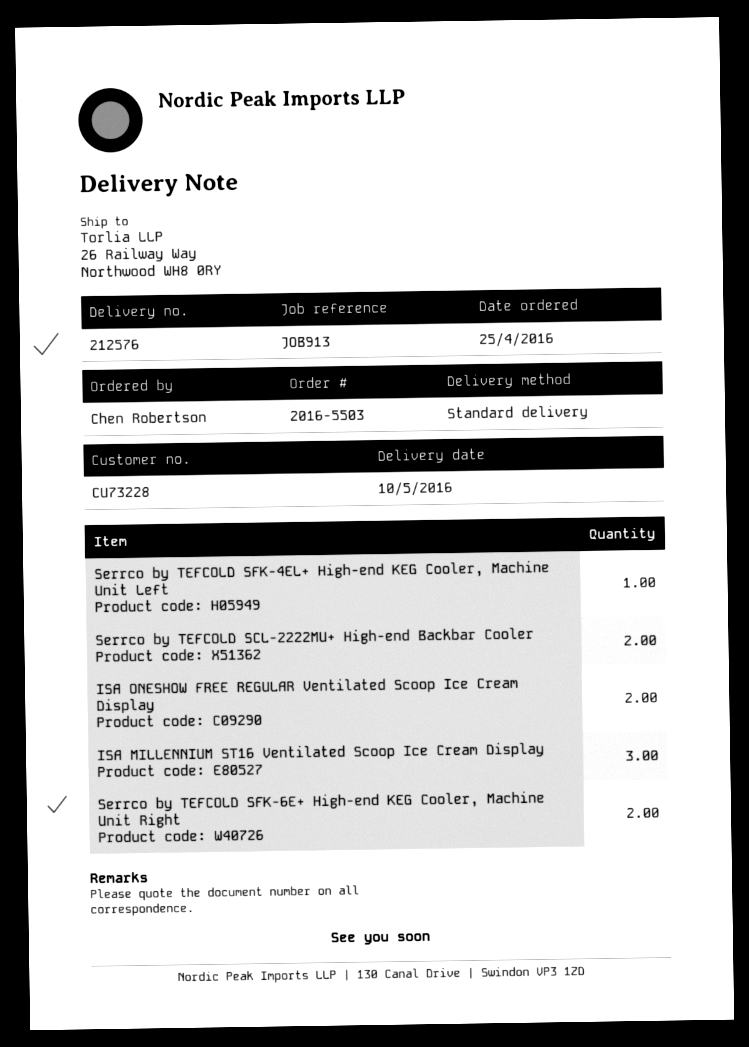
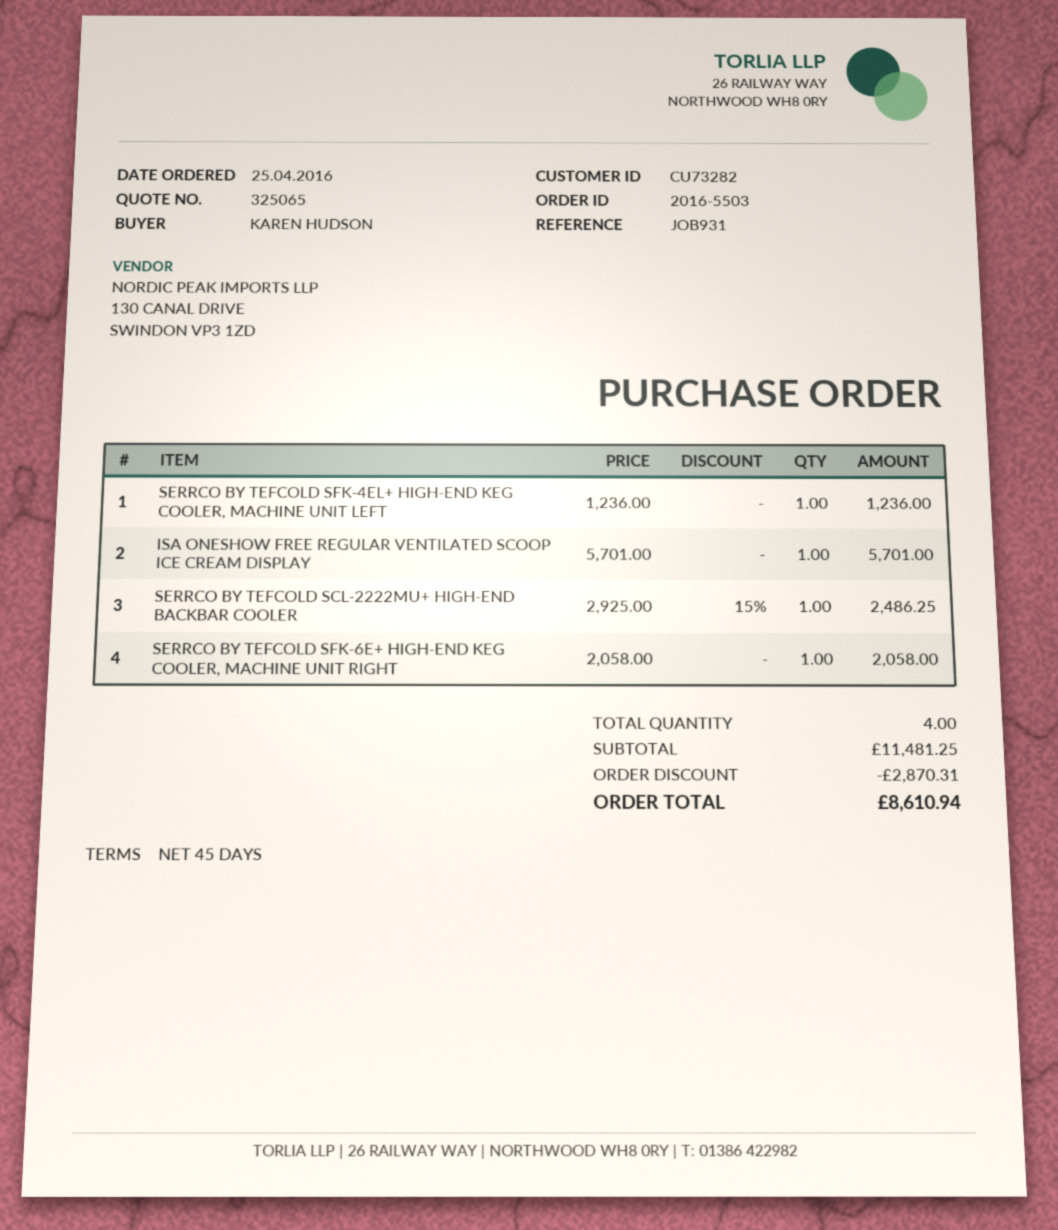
customer number: CU73228 -> CU73282
reference: JOB913 -> JOB931
ordered by: Chen Robertson -> KAREN HUDSON
Serrco by TEFCOLD SCL-2222MU+ High-end Backbar Cooler: 2 -> 1
ISA ONESHOW FREE REGULAR Ventilated Scoop Ice Cream Display: 2 -> 1
ISA MILLENNIUM ST16 Ventilated Scoop Ice Cream Display: 3 -> none
Serrco by TEFCOLD SFK-6E+ High-end KEG Cooler, Machine Unit Right: 2 -> 1

